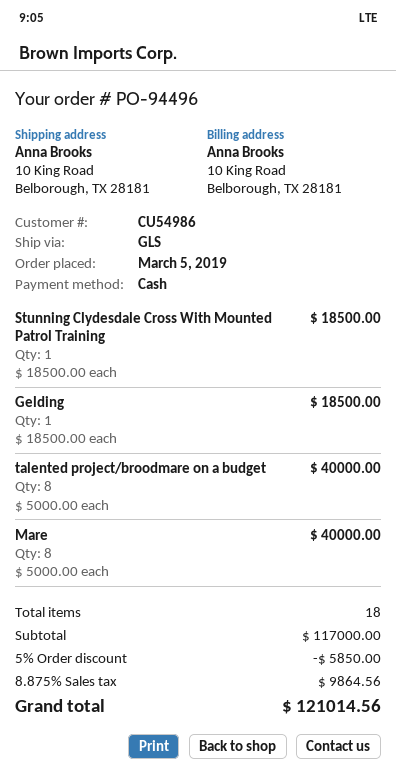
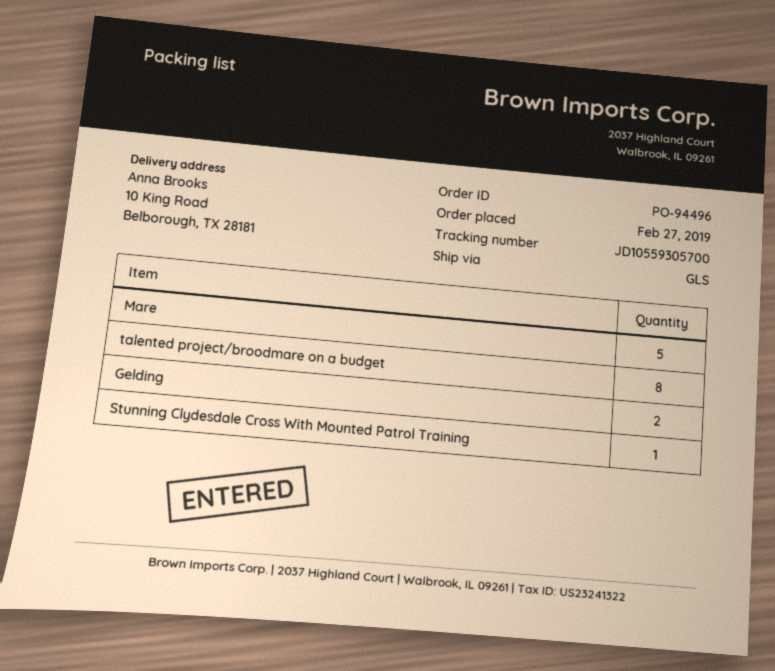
order date: 2019-03-05 -> 2019-02-27
Gelding: 1 -> 2
Mare: 8 -> 5

